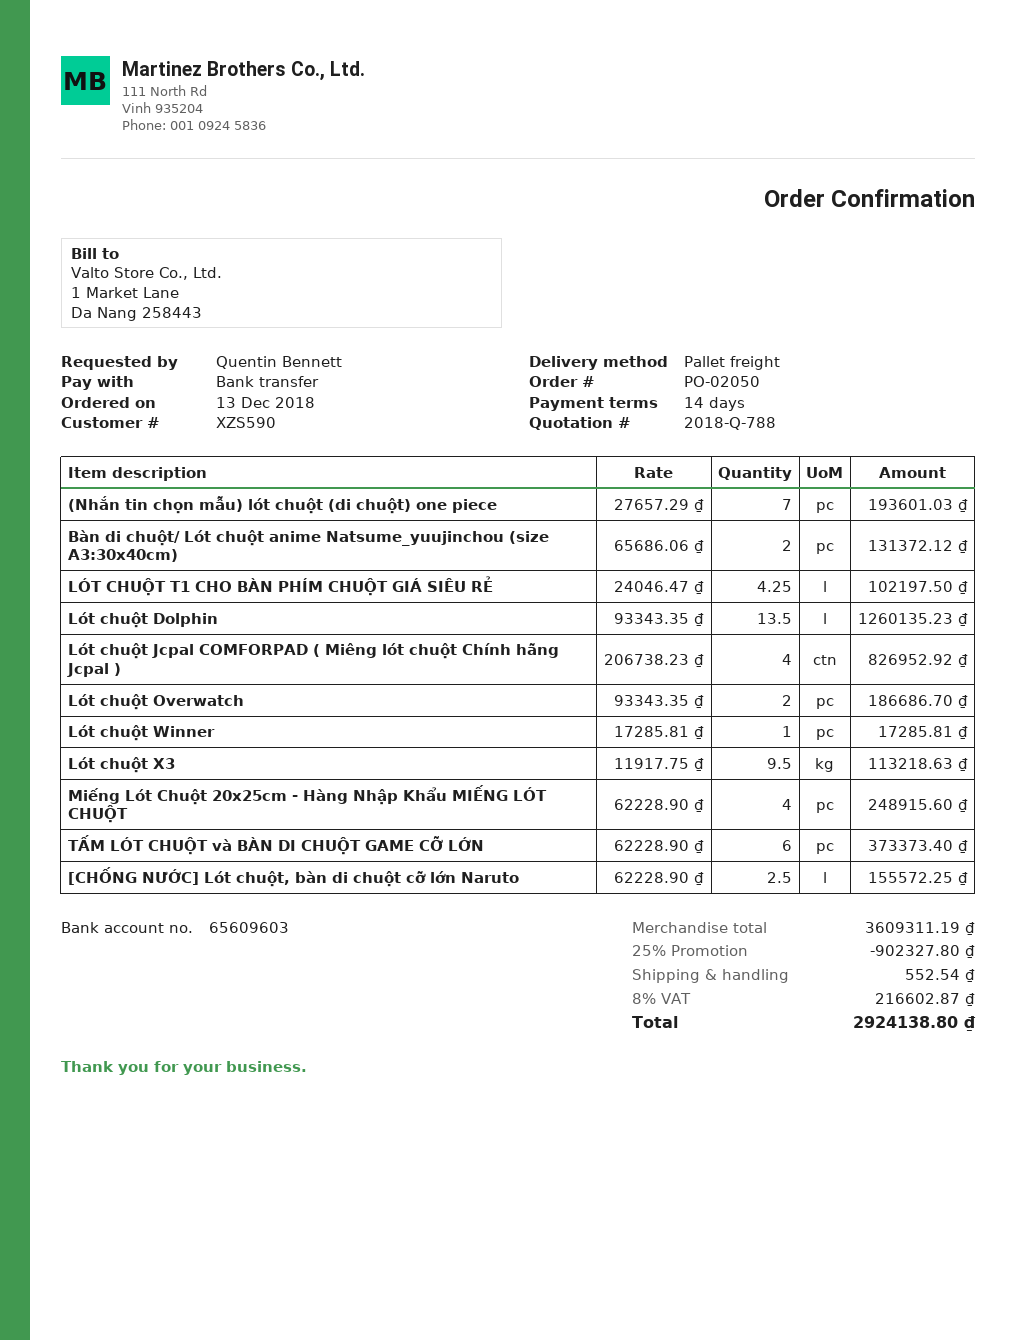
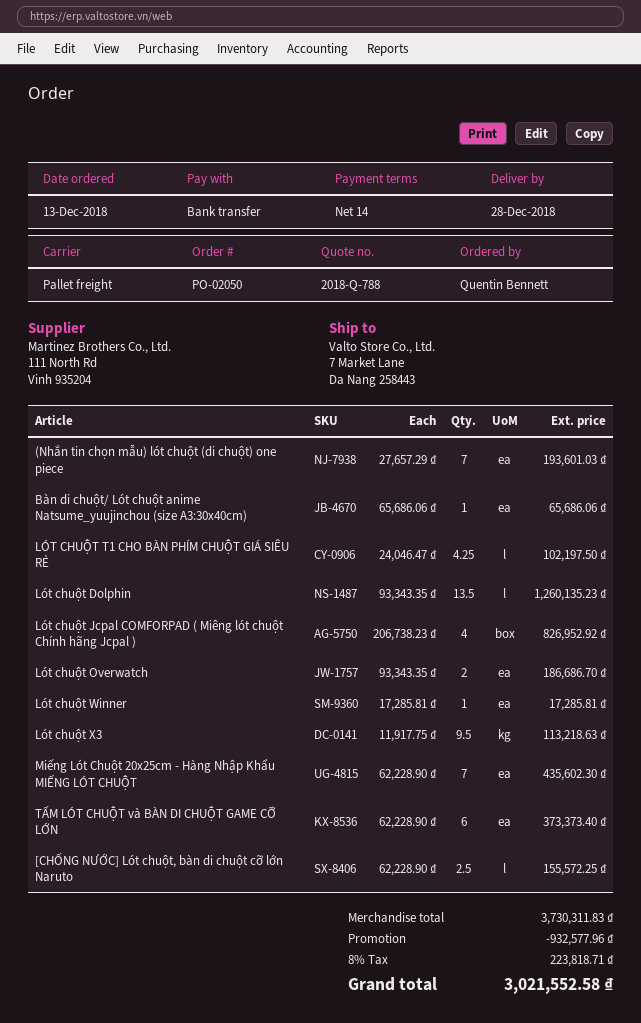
Bàn di chuột/ Lót chuột anime Natsume_yuujinchou (size A3:30x40cm): 2 x 65686.06 = 131372.12 -> 1 x 65686.06 = 65686.06
Miếng Lót Chuột 20x25cm - Hàng Nhập Khẩu MIẾNG LÓT CHUỘT: 4 x 62228.90 = 248915.60 -> 7 x 62228.90 = 435602.30
subtotal: 3609311.19 -> 3730311.83
discount: 902327.80 -> 932577.96
shipping: 552.54 -> none
tax: 8% = 216602.87 -> 8% = 223818.71
total: 2924138.80 -> 3021552.58

